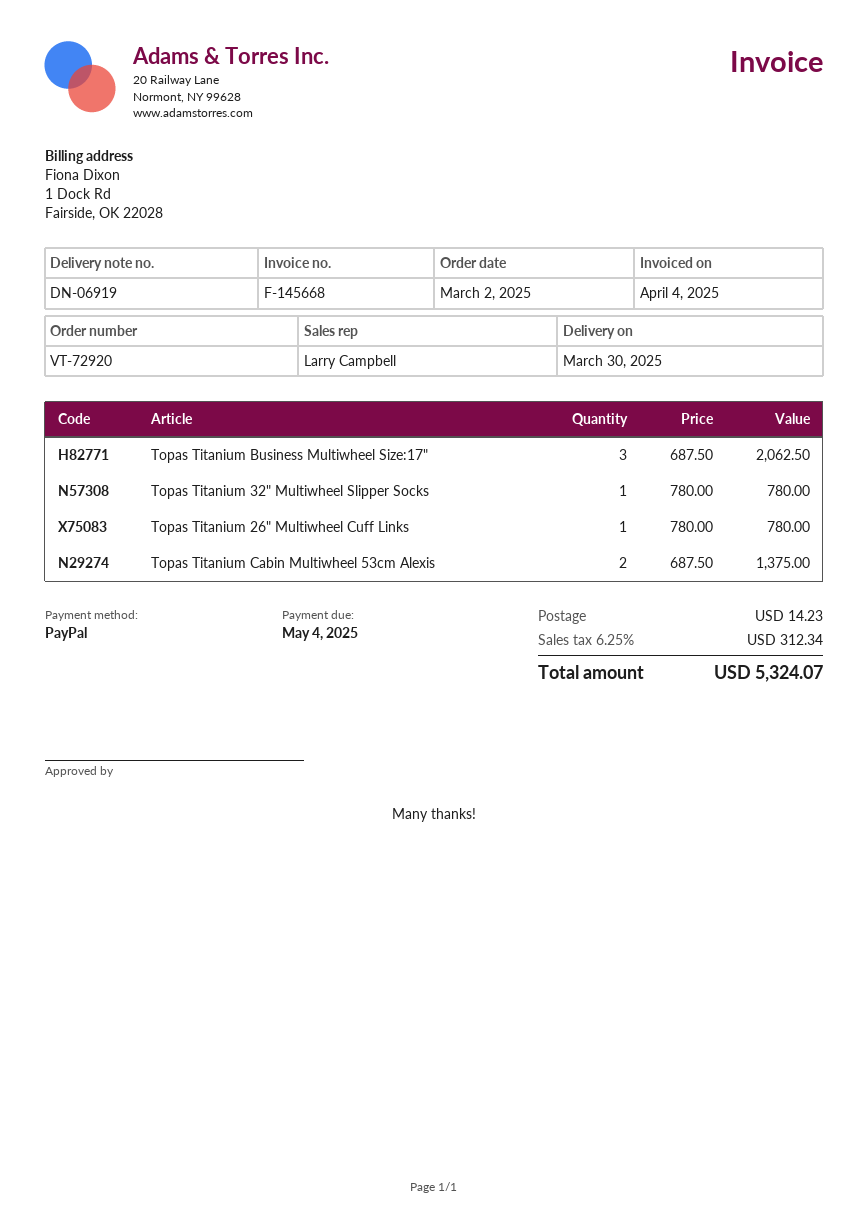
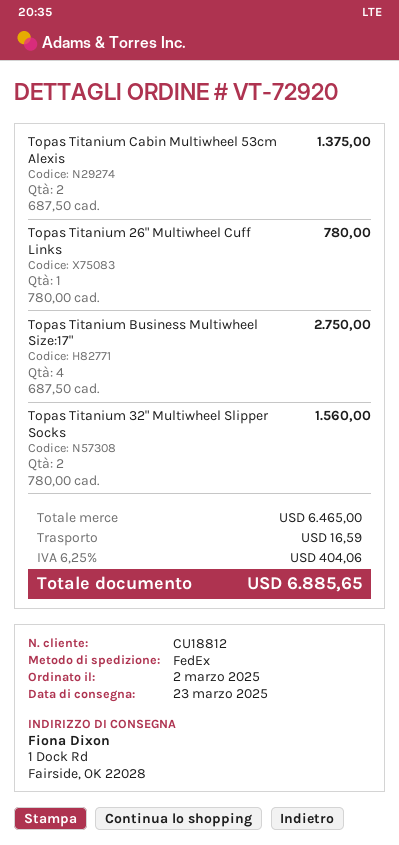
delivery date: 2025-03-30 -> 2025-03-23
Topas Titanium Business Multiwheel Size:17": 3 x 687.50 = 2062.50 -> 4 x 687.50 = 2750.00
Topas Titanium 32" Multiwheel Slipper Socks: 1 x 780.00 = 780.00 -> 2 x 780.00 = 1560.00
shipping: 14.23 -> 16.59
tax: 6.25% = 312.34 -> 6.25% = 404.06
total: 5324.07 -> 6885.65

